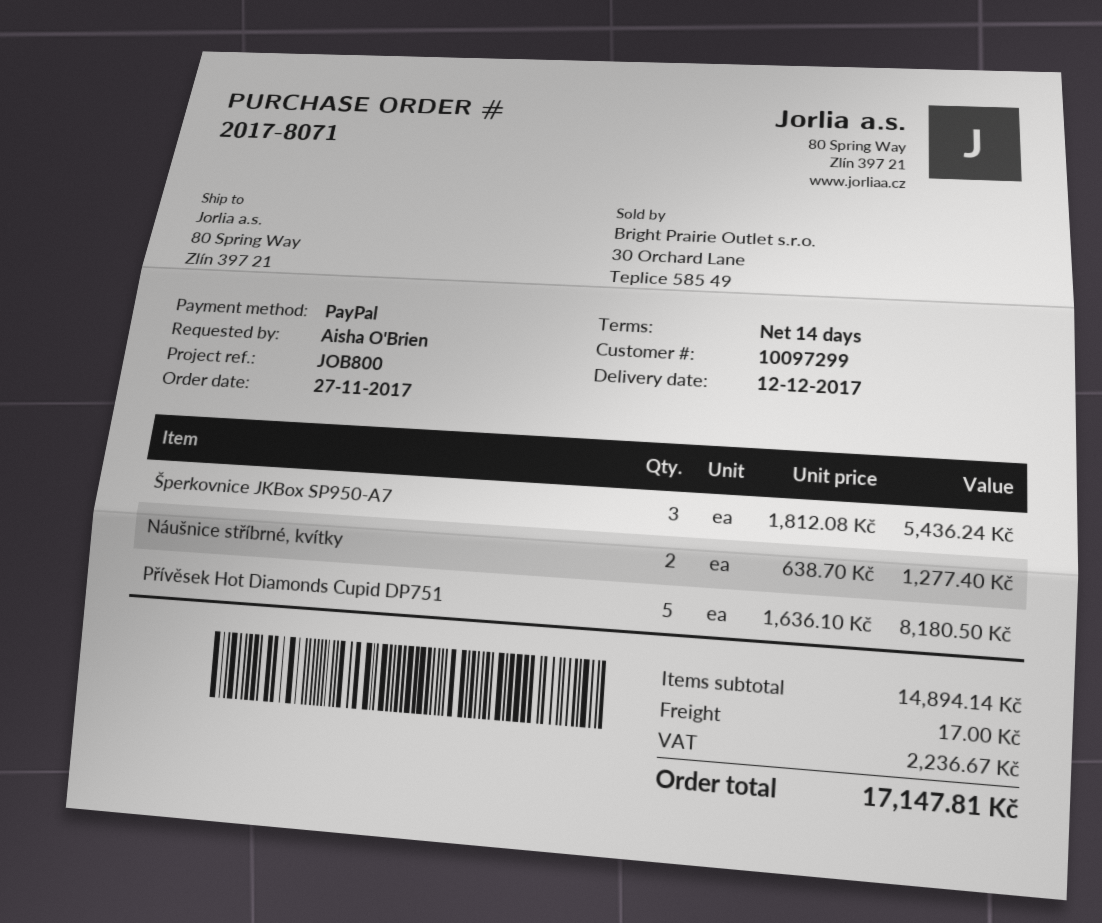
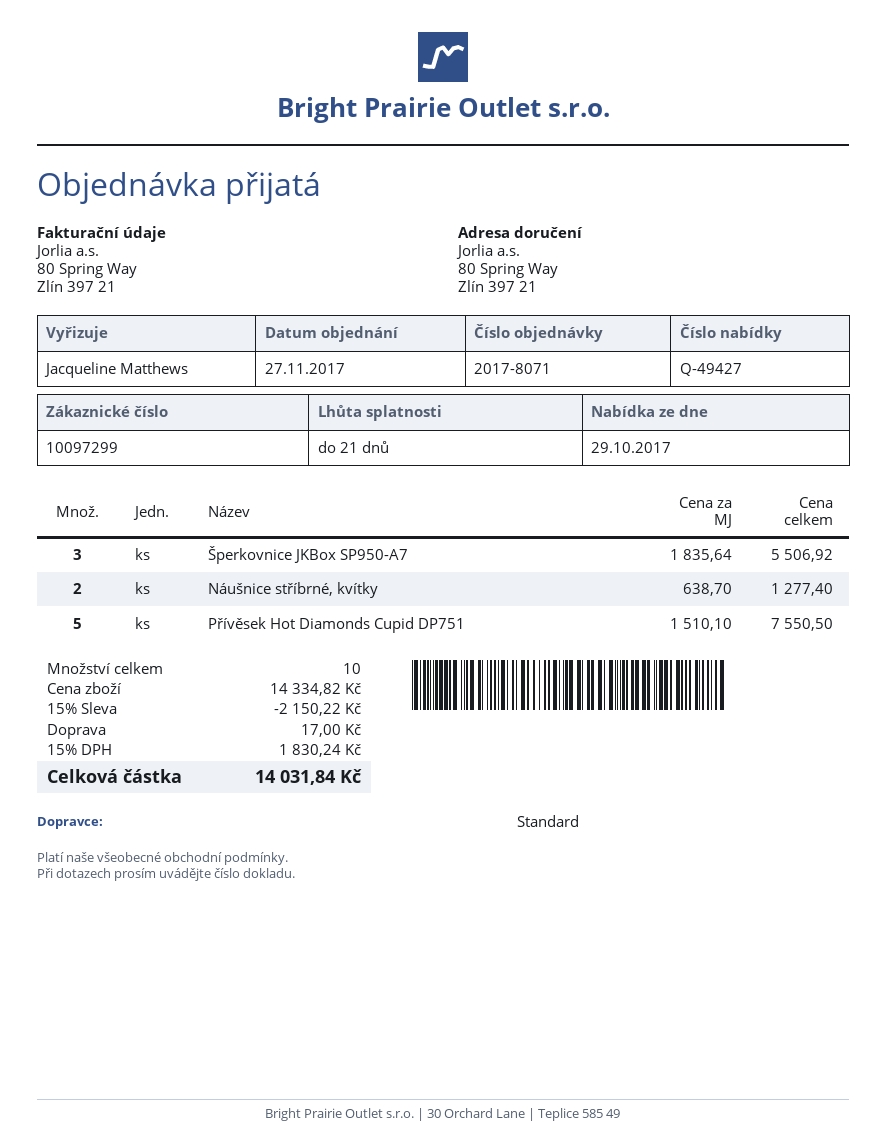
payment terms: 14 days -> 21 days
Šperkovnice JKBox SP950-A7: 3 x 1812.08 = 5436.24 -> 3 x 1835.64 = 5506.92
Přívěsek Hot Diamonds Cupid DP751: 5 x 1636.10 = 8180.50 -> 5 x 1510.10 = 7550.50
subtotal: 14894.14 -> 14334.82
discount: none -> 15% = 2150.22
tax: 2236.67 -> 1830.24
total: 17147.81 -> 14031.84

